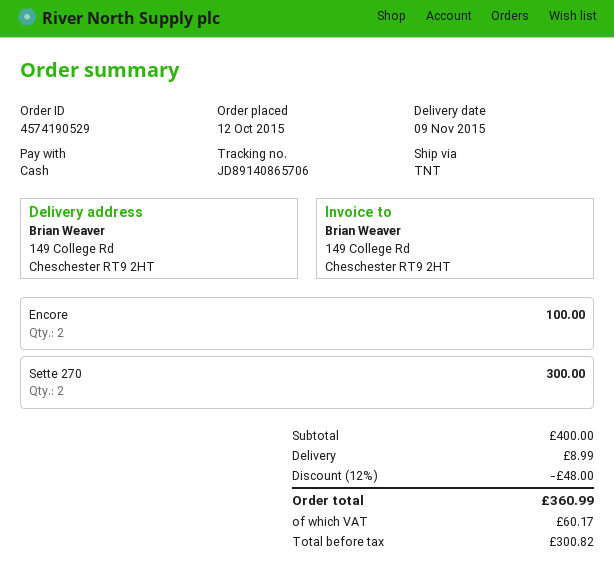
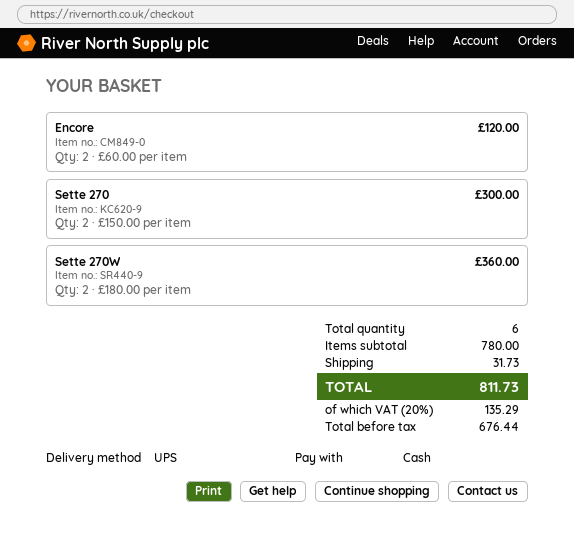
shipping method: TNT -> UPS
Encore: 2 for 100.00 -> 2 for 120.00
Sette 270W: none -> 2 for 360.00
subtotal: 400.00 -> 780.00
discount: 12% = 48.00 -> none
shipping: 8.99 -> 31.73
net: 300.82 -> 676.44
tax: 60.17 -> 135.29
total: 360.99 -> 811.73

